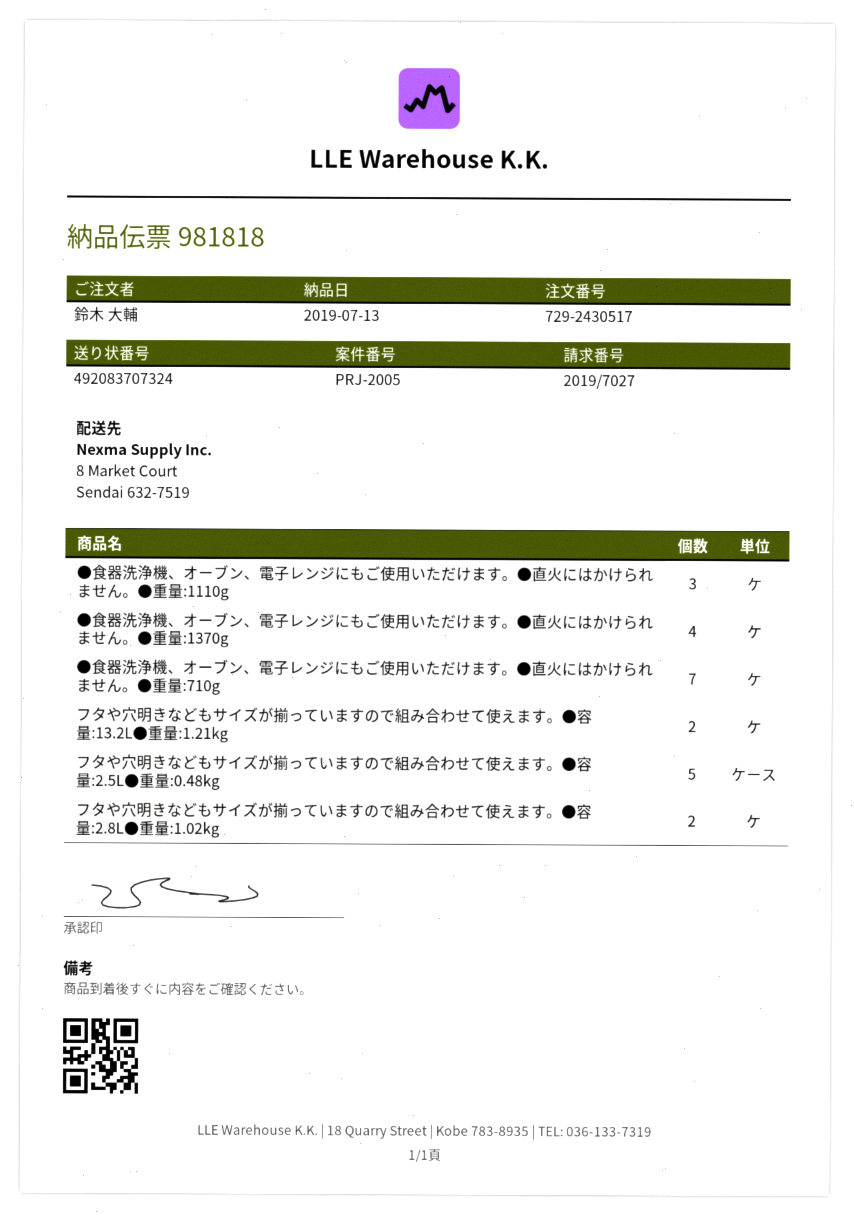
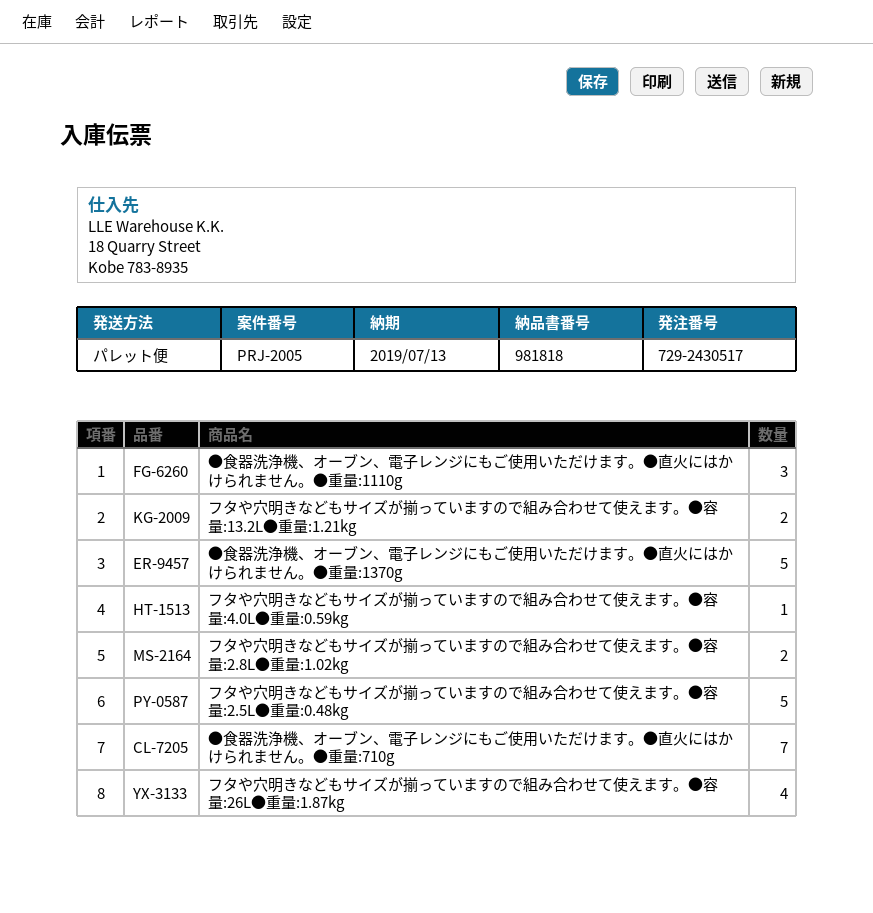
●食器洗浄機、オーブン、電子レンジにもご使用いただけます。●直火にはかけられません。●重量:1370g: 4 -> 5
フタや穴明きなどもサイズが揃っていますので組み合わせて使えます。●容量:4.0L●重量:0.59kg: none -> 1
フタや穴明きなどもサイズが揃っていますので組み合わせて使えます。●容量:26L●重量:1.87kg: none -> 4

